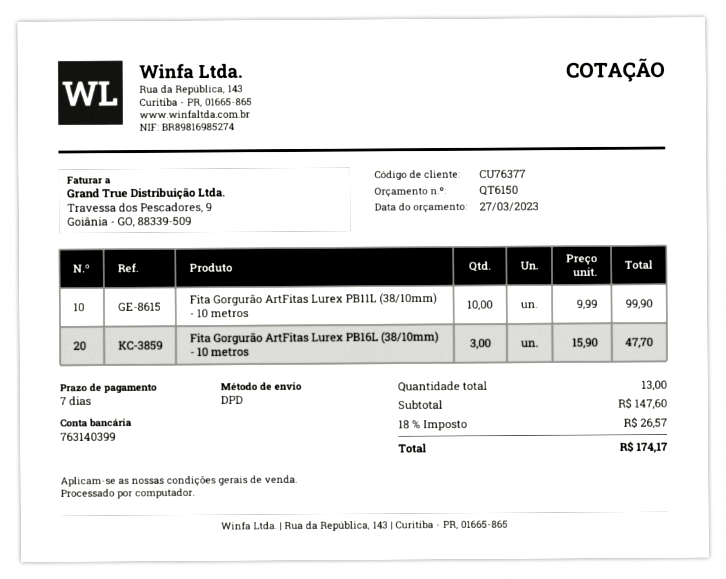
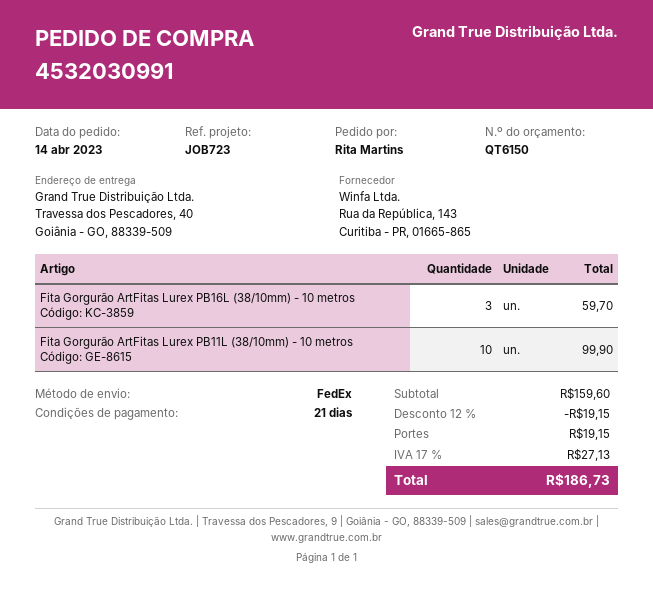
payment terms: 7 days -> 21 days
shipping method: DPD -> FedEx
Fita Gorgurão ArtFitas Lurex PB16L (38/10mm) - 10 metros: 3 for 47.70 -> 3 for 59.70
subtotal: 147.60 -> 159.60
discount: none -> 12% = 19.15
shipping: none -> 19.15
tax: 18% = 26.57 -> 17% = 27.13
total: 174.17 -> 186.73

